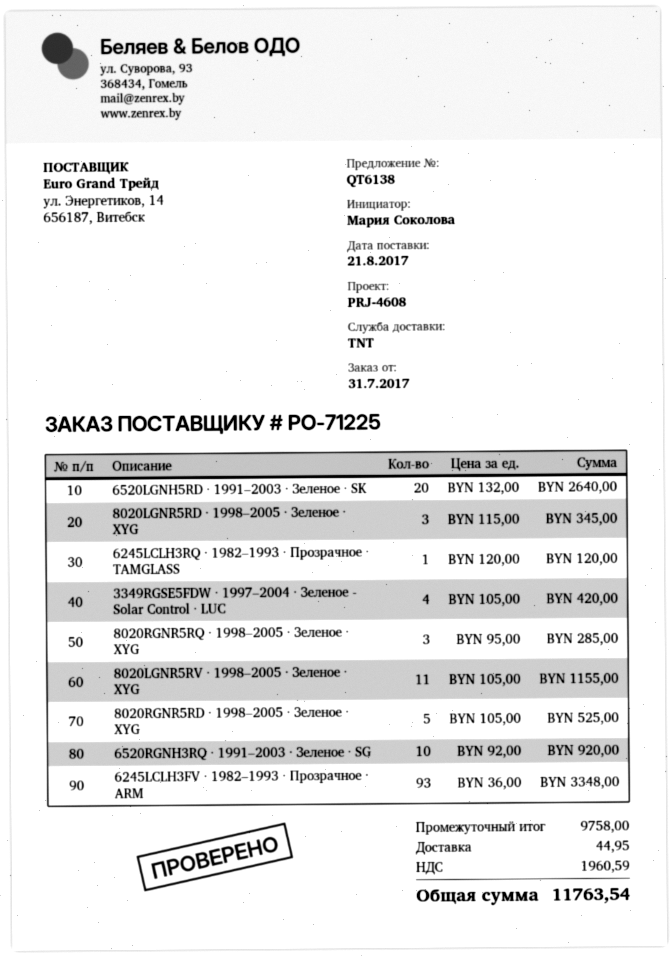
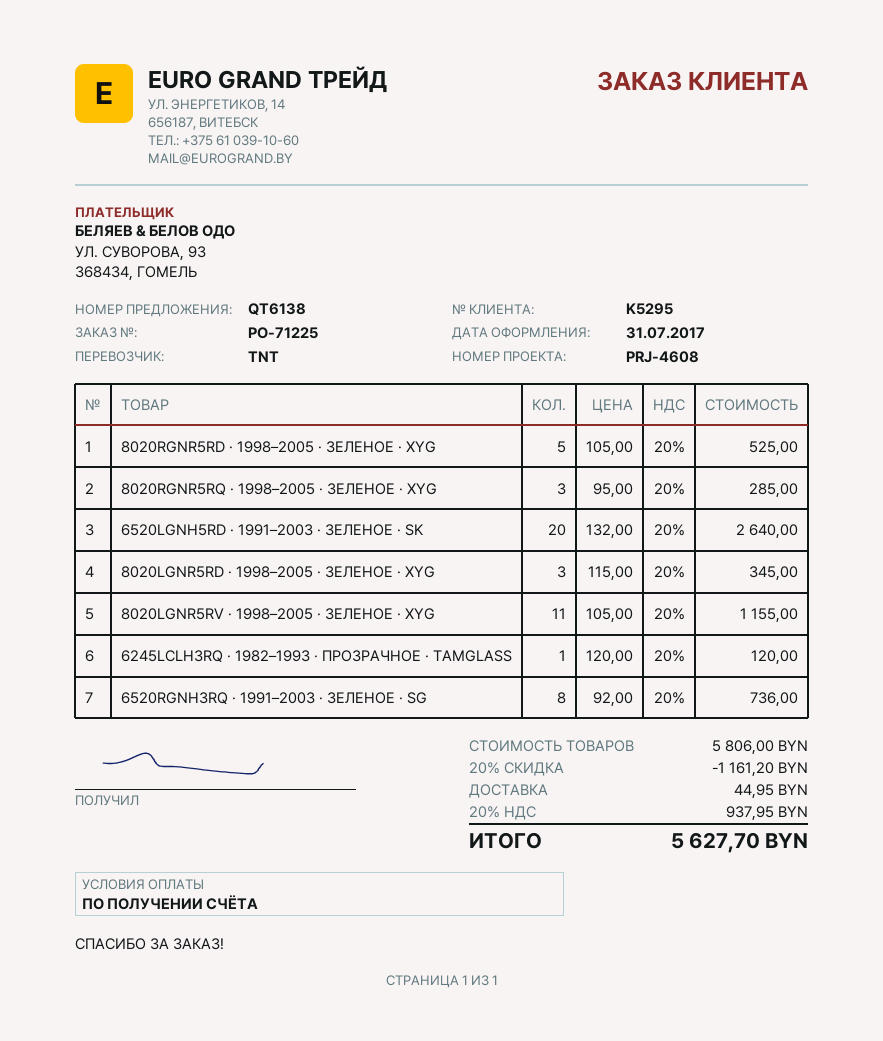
3349RGSE5FDW · 1997–2004 · Зеленое - Solar Control · LUC: 4 x 105.00 = 420.00 -> none
6520RGNH3RQ · 1991–2003 · Зеленое · SG: 10 x 92.00 = 920.00 -> 8 x 92.00 = 736.00
6245LCLH3FV · 1982–1993 · Прозрачное · ARM: 93 x 36.00 = 3348.00 -> none
subtotal: 9758.00 -> 5806.00
discount: none -> 20% = 1161.20
tax: 1960.59 -> 937.95
total: 11763.54 -> 5627.70

